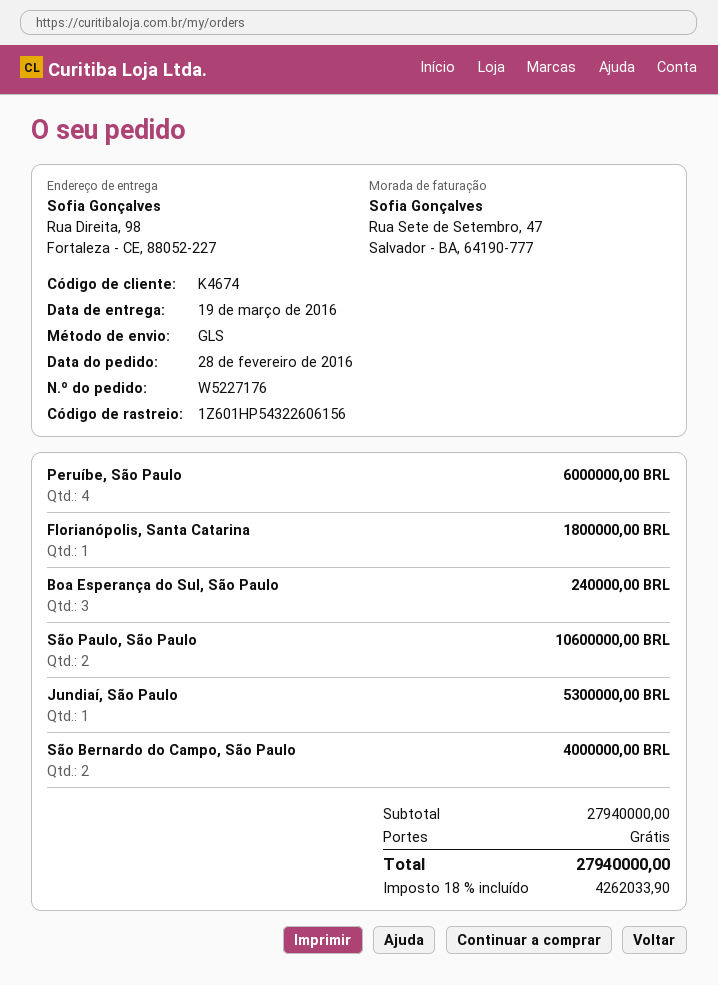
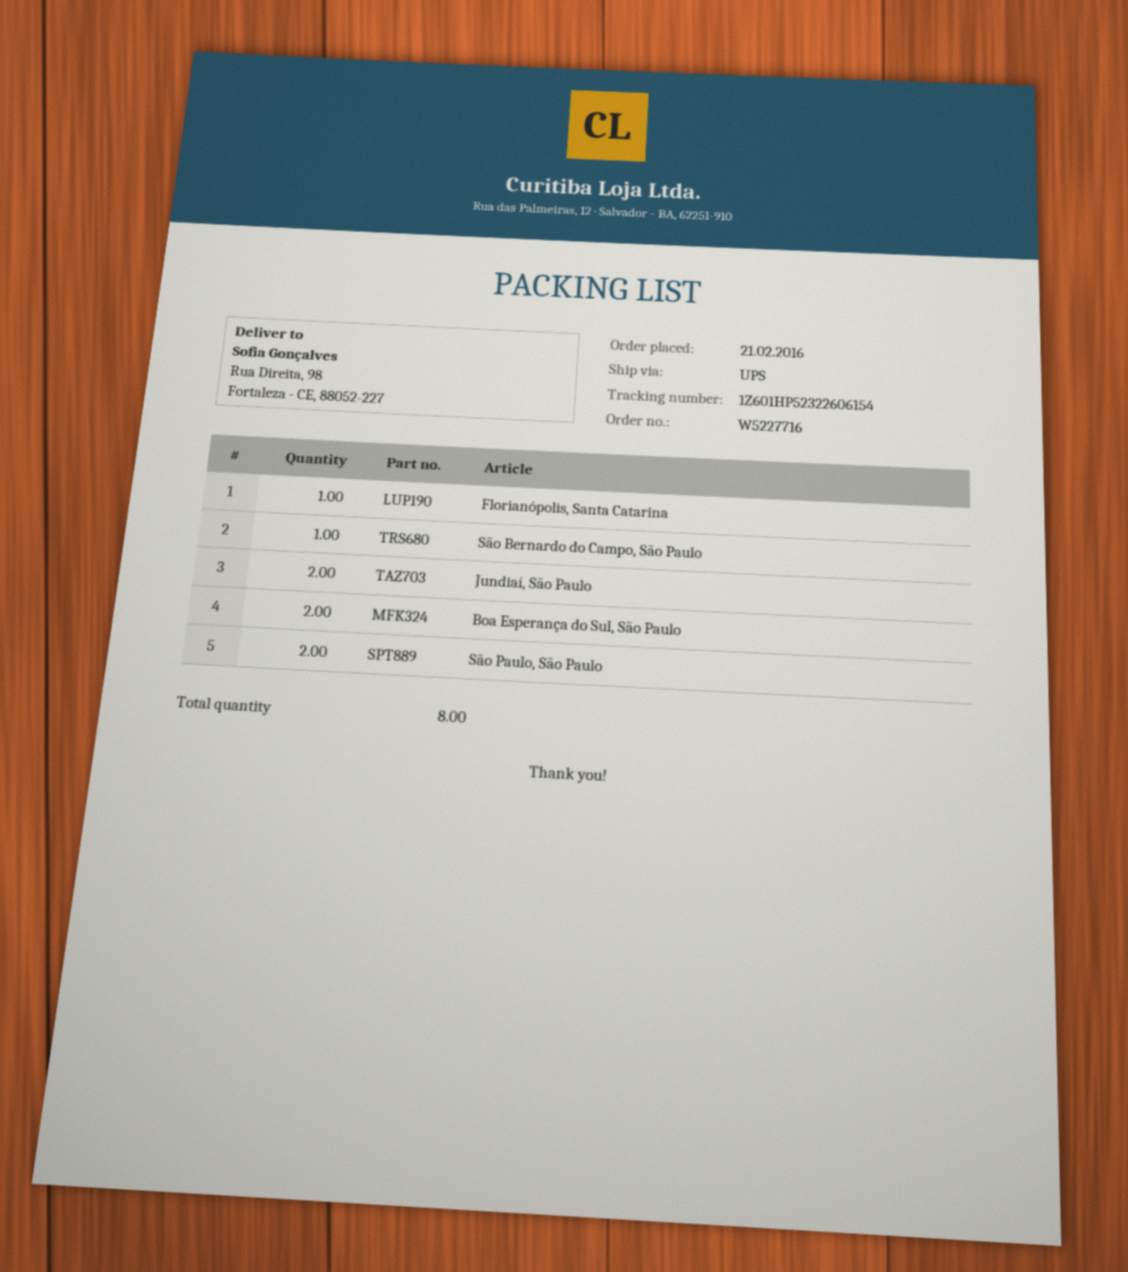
order number: W5227176 -> W5227716
order date: 2016-02-28 -> 2016-02-21
shipping method: GLS -> UPS
tracking number: 1Z601HP54322606156 -> 1Z601HP52322606154
Peruíbe, São Paulo: 4 -> none
Boa Esperança do Sul, São Paulo: 3 -> 2
Jundiaí, São Paulo: 1 -> 2
São Bernardo do Campo, São Paulo: 2 -> 1

